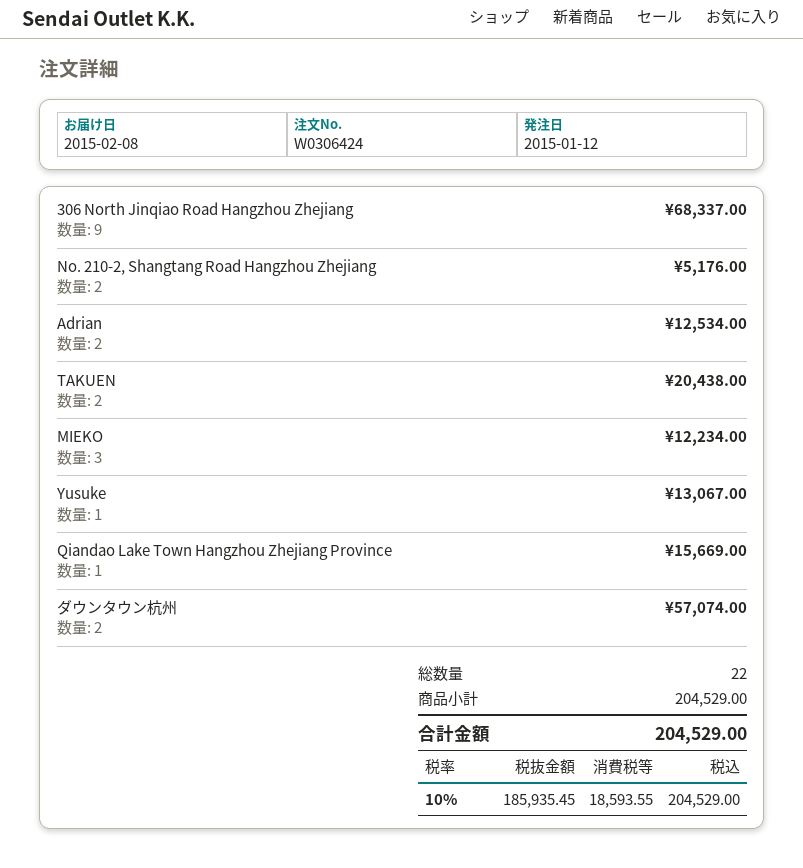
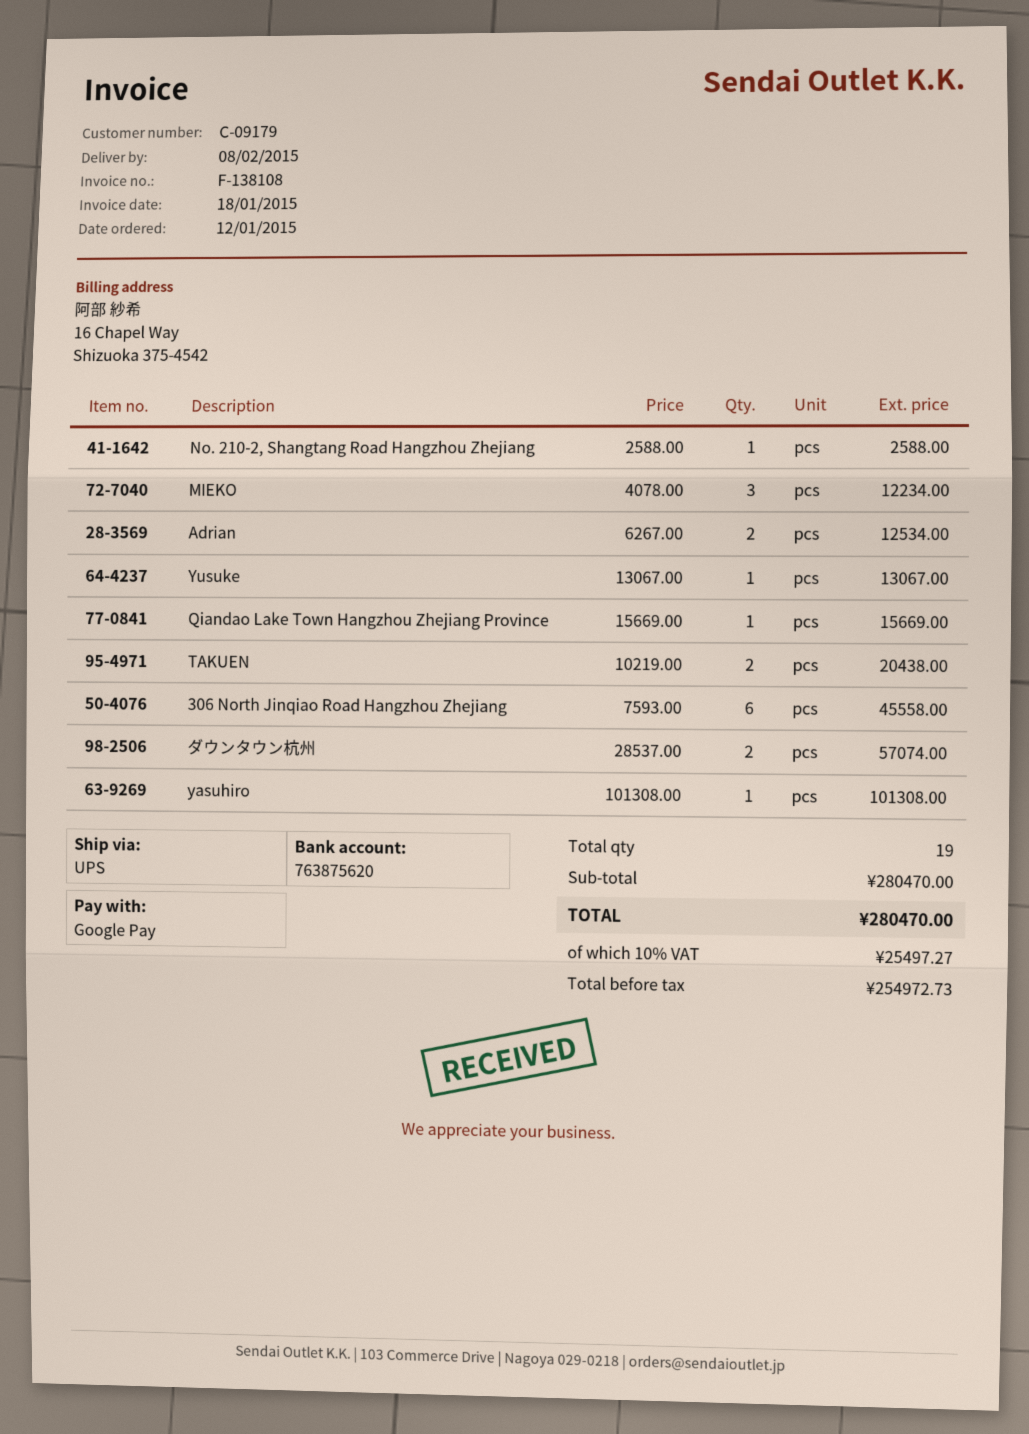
306 North Jinqiao Road Hangzhou Zhejiang: 9 for 68337.00 -> 6 for 45558.00
No. 210-2, Shangtang Road Hangzhou Zhejiang: 2 for 5176.00 -> 1 for 2588.00
yasuhiro: none -> 1 for 101308.00
total quantity: 22 -> 19
subtotal: 204529.00 -> 280470.00
net: 185935.45 -> 254972.73
tax: 10% = 18593.55 -> 10% = 25497.27
total: 204529.00 -> 280470.00

